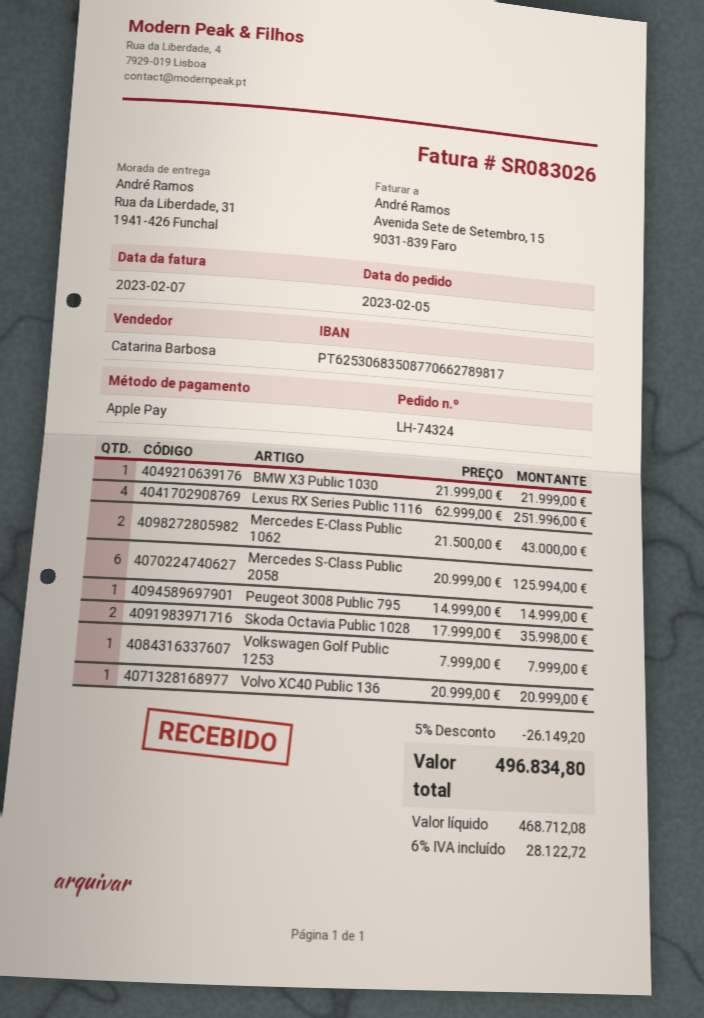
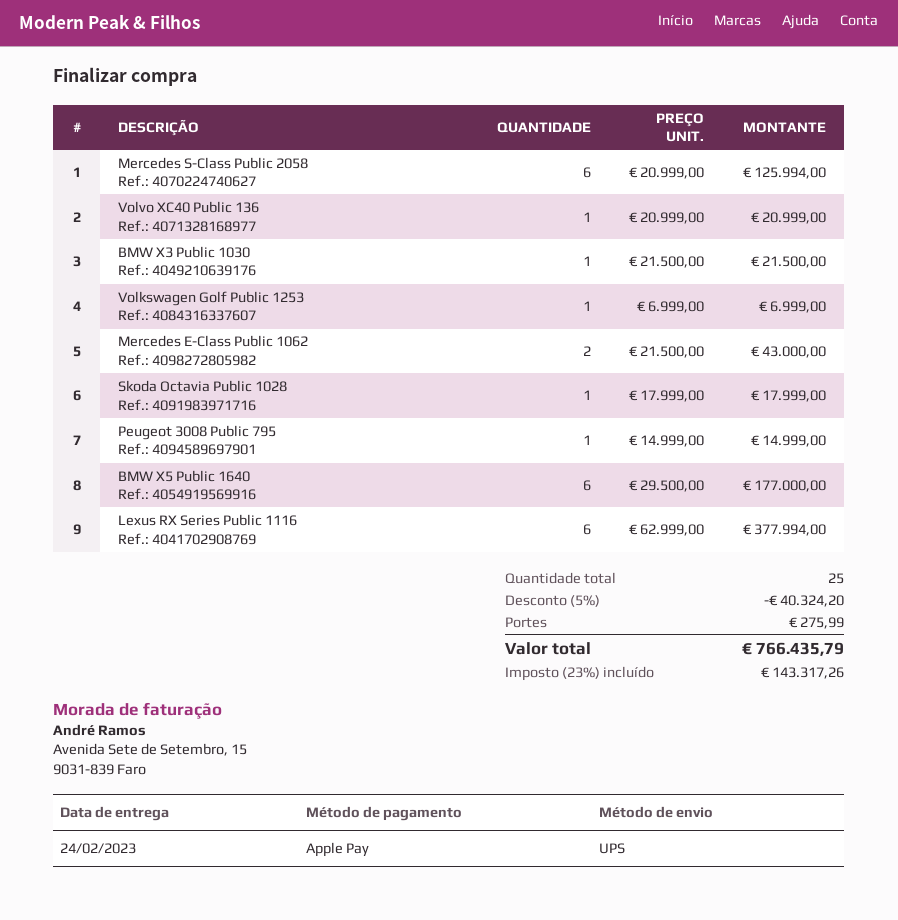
BMW X3 Public 1030: 1 x 21999.00 = 21999.00 -> 1 x 21500.00 = 21500.00
Lexus RX Series Public 1116: 4 x 62999.00 = 251996.00 -> 6 x 62999.00 = 377994.00
Skoda Octavia Public 1028: 2 x 17999.00 = 35998.00 -> 1 x 17999.00 = 17999.00
Volkswagen Golf Public 1253: 1 x 7999.00 = 7999.00 -> 1 x 6999.00 = 6999.00
BMW X5 Public 1640: none -> 6 x 29500.00 = 177000.00
discount: 5% = 26149.20 -> 5% = 40324.20
shipping: none -> 275.99
tax: 6% = 28122.72 -> 23% = 143317.26
total: 496834.80 -> 766435.79

